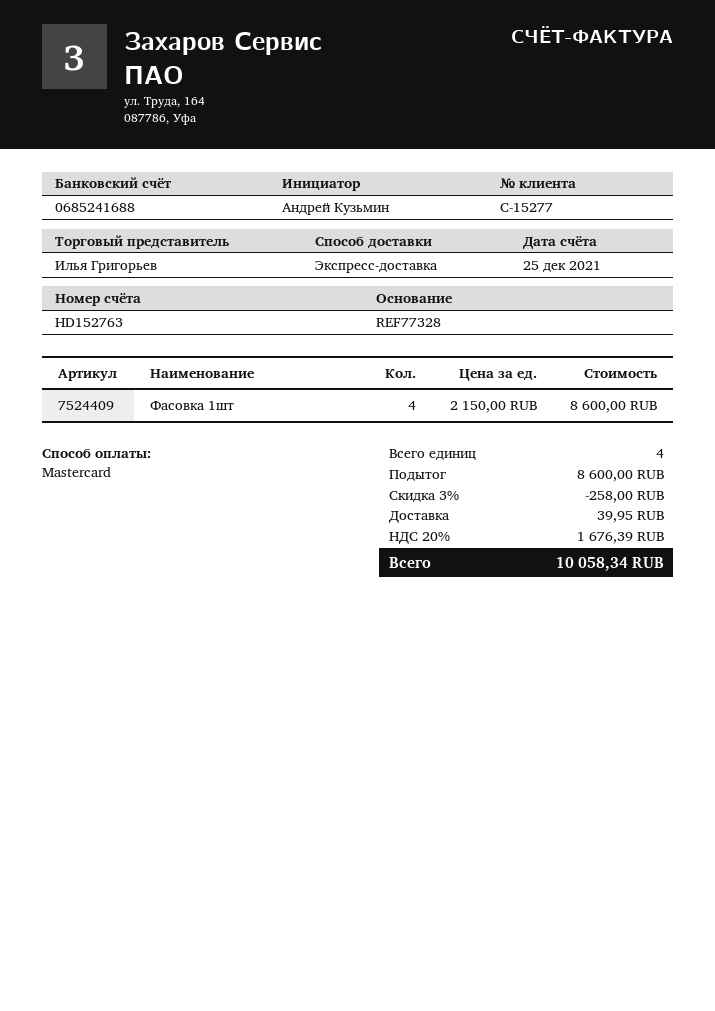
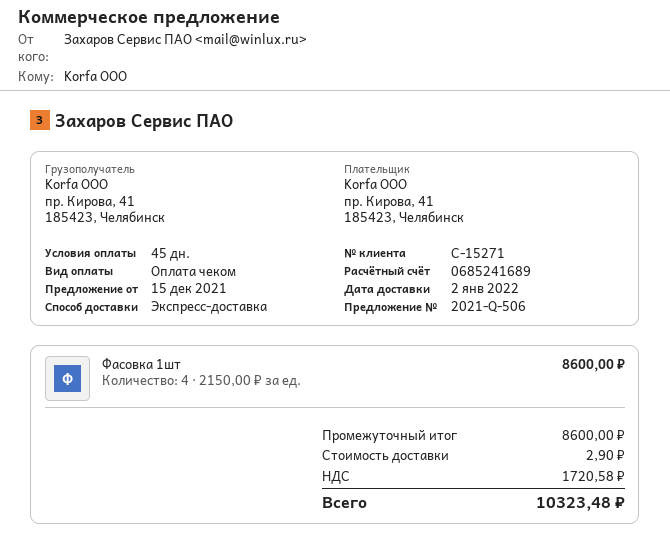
customer number: C-15277 -> C-15271
payment method: Mastercard -> cheque
bank account: 0685241688 -> 0685241689
discount: 3% = 258.00 -> none
shipping: 39.95 -> 2.90
tax: 1676.39 -> 1720.58
total: 10058.34 -> 10323.48

